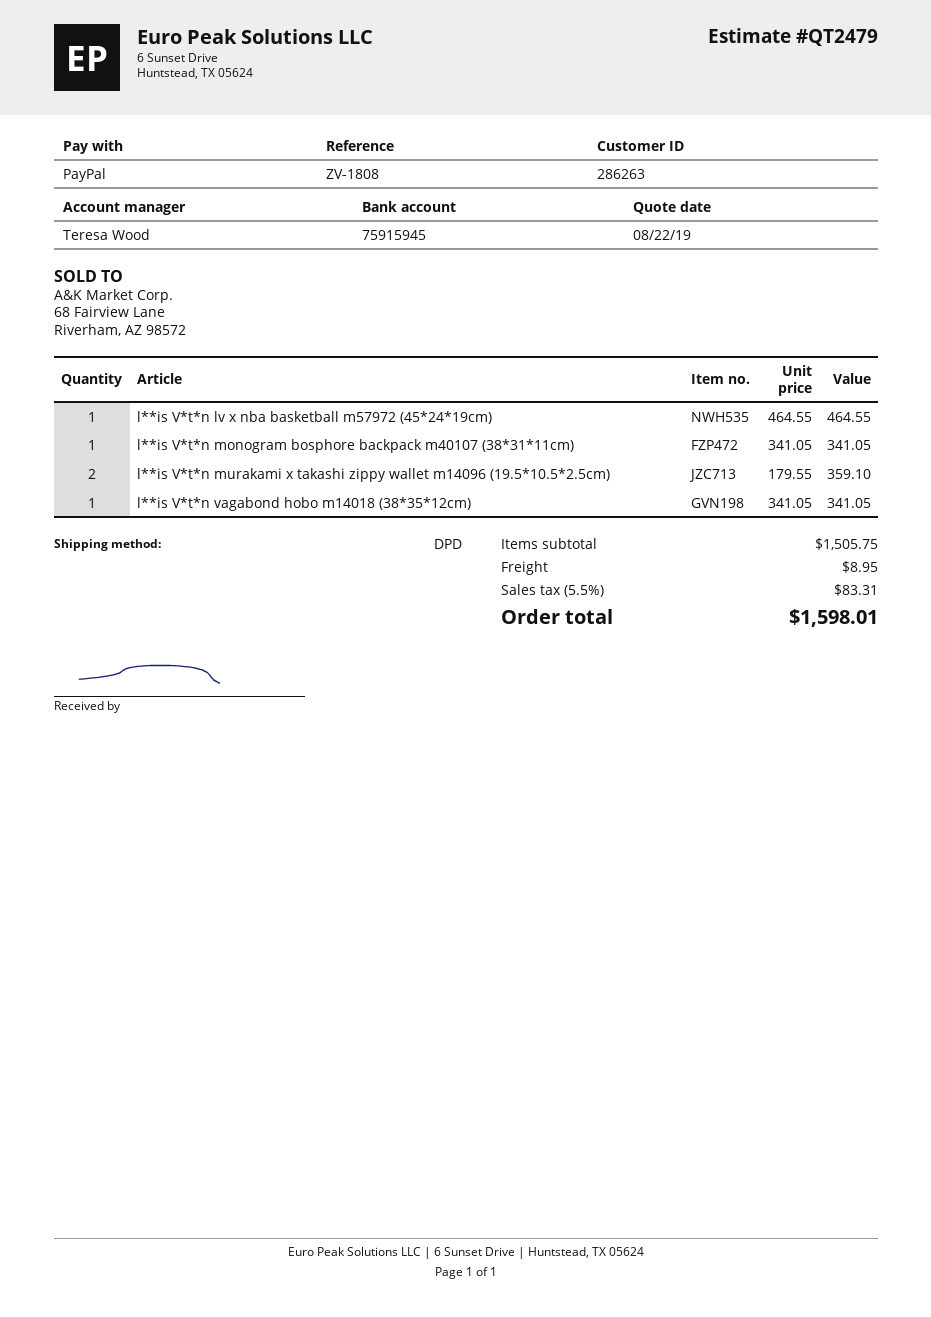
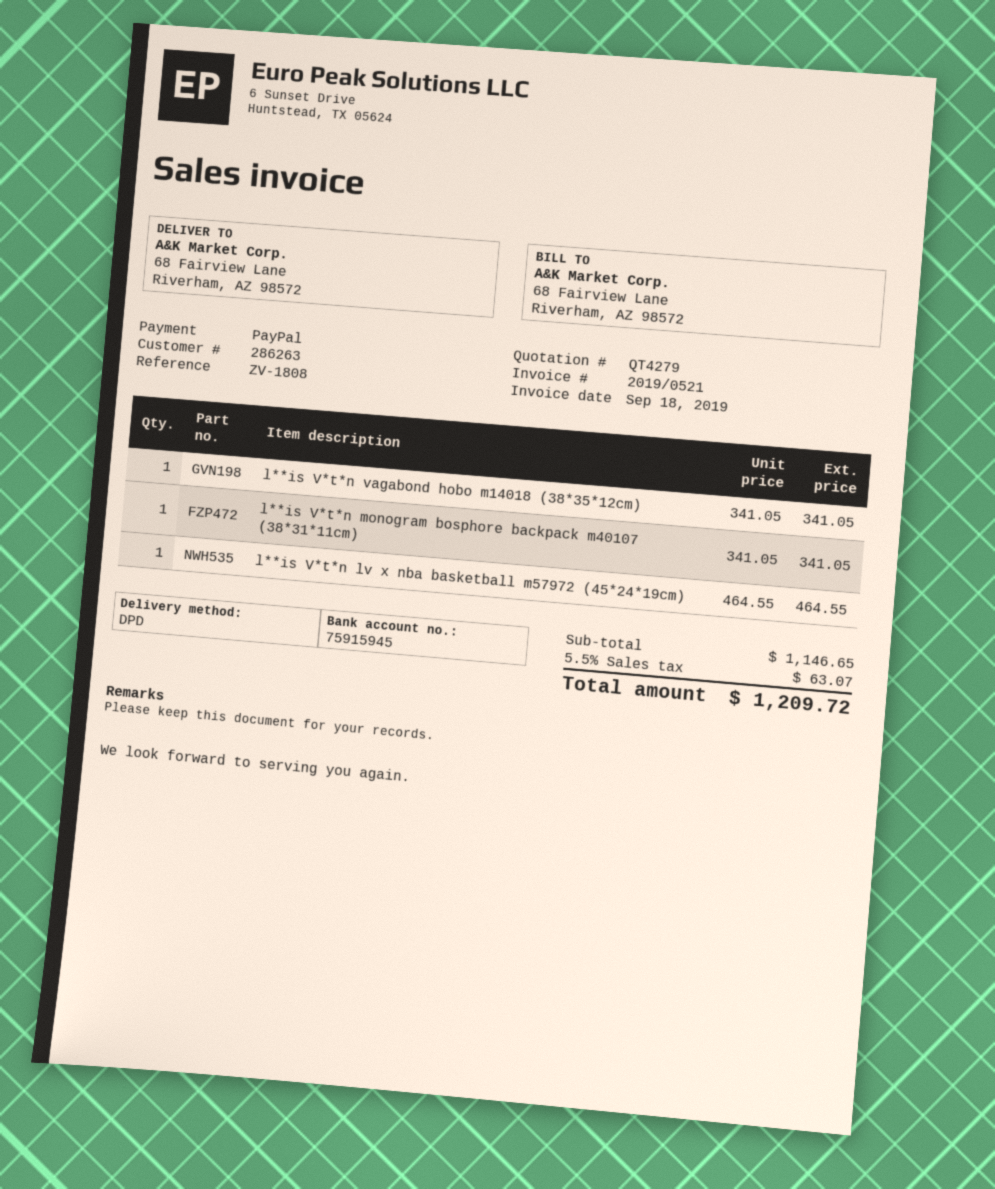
quote number: QT2479 -> QT4279
l**is V*t*n murakami x takashi zippy wallet m14096 (19.5*10.5*2.5cm): 2 x 179.55 = 359.10 -> none
subtotal: 1505.75 -> 1146.65
shipping: 8.95 -> none
tax: 5.5% = 83.31 -> 5.5% = 63.07
total: 1598.01 -> 1209.72

